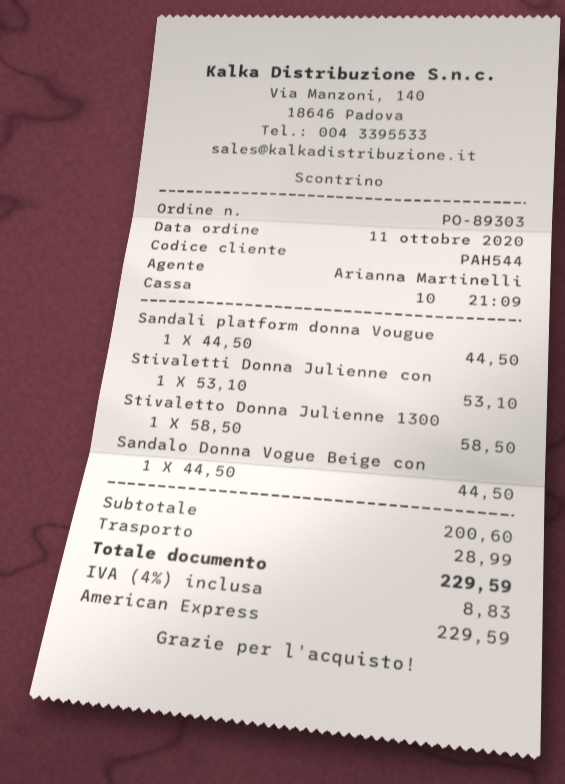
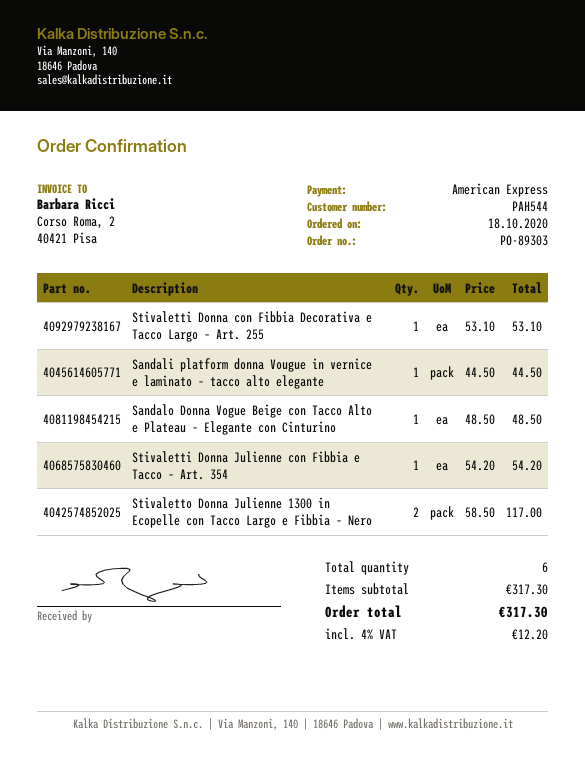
order date: 2020-10-11 -> 2020-10-18
Stivaletti Donna Julienne con: 1 x 53.10 = 53.10 -> 1 x 54.20 = 54.20
Stivaletto Donna Julienne 1300: 1 x 58.50 = 58.50 -> 2 x 58.50 = 117.00
Sandalo Donna Vogue Beige con: 1 x 44.50 = 44.50 -> 1 x 48.50 = 48.50
Stivaletti Donna con Fibbia Decorativa e Tacco Largo – Art. 255: none -> 1 x 53.10 = 53.10
subtotal: 200.60 -> 317.30
shipping: 28.99 -> none
tax: 4% = 8.83 -> 4% = 12.20
total: 229.59 -> 317.30

